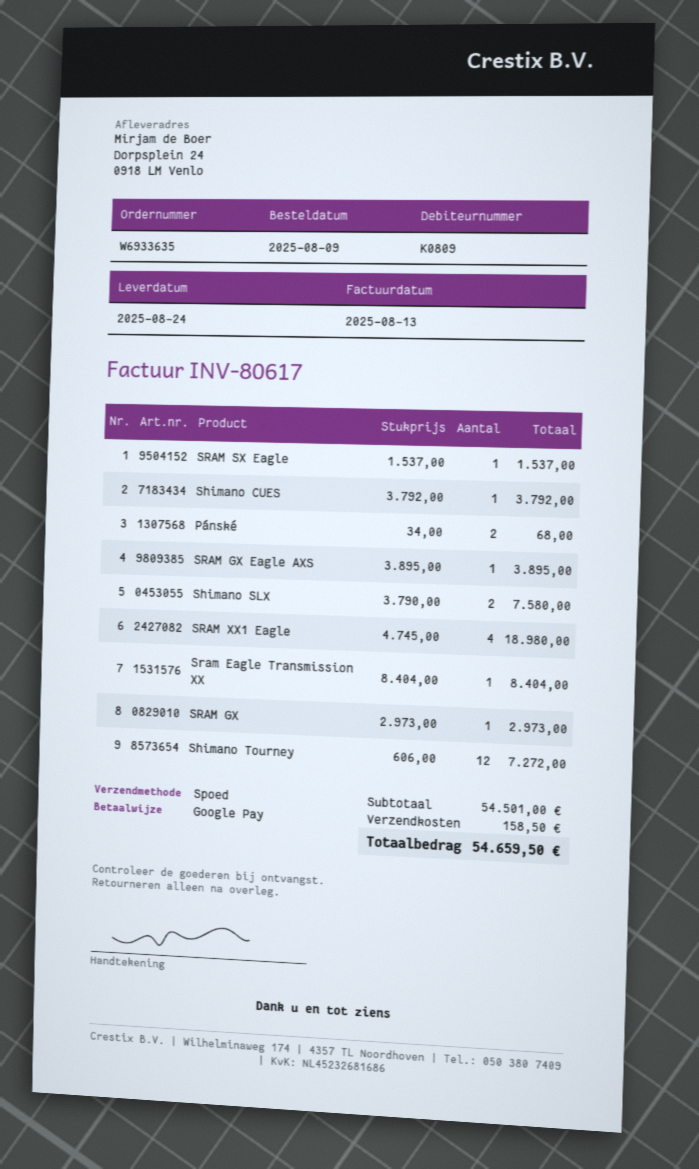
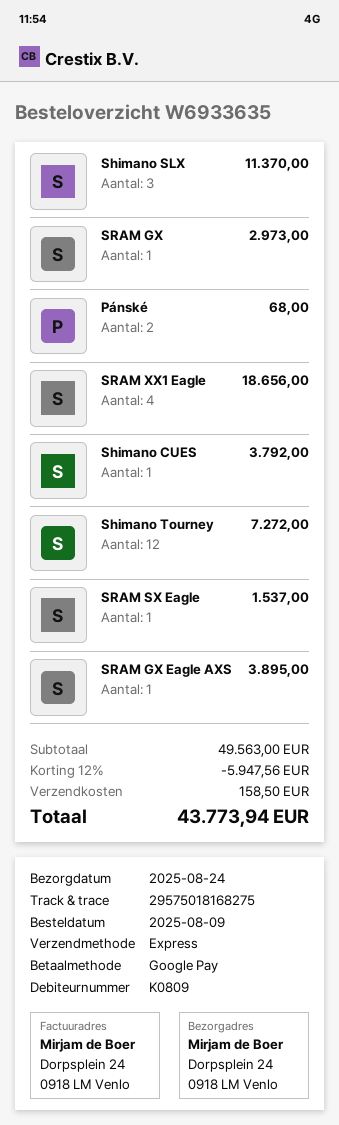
Shimano SLX: 2 for 7580.00 -> 3 for 11370.00
SRAM XX1 Eagle: 4 for 18980.00 -> 4 for 18656.00
Sram Eagle Transmission XX: 1 for 8404.00 -> none
subtotal: 54501.00 -> 49563.00
discount: none -> 12% = 5947.56
total: 54659.50 -> 43773.94

